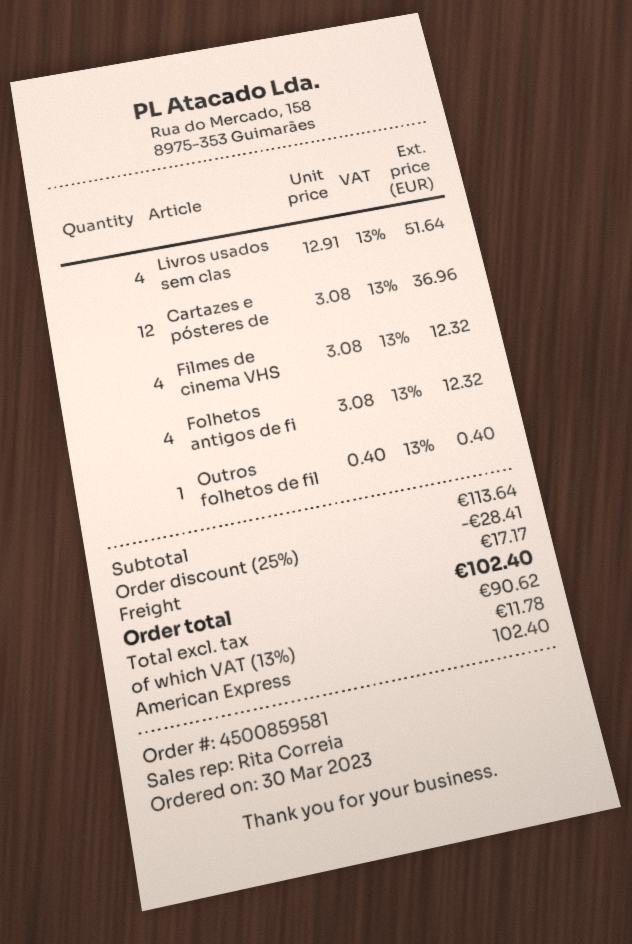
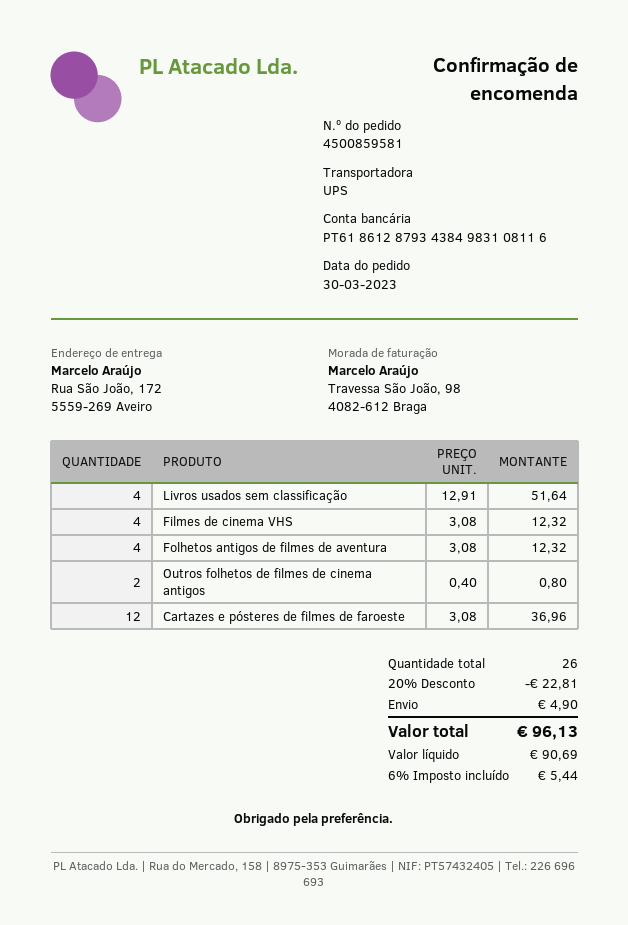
Outros folhetos de fil: 1 x 0.40 = 0.40 -> 2 x 0.40 = 0.80
discount: 25% = 28.41 -> 20% = 22.81
shipping: 17.17 -> 4.90
net: 90.62 -> 90.69
tax: 13% = 11.78 -> 6% = 5.44
total: 102.40 -> 96.13

